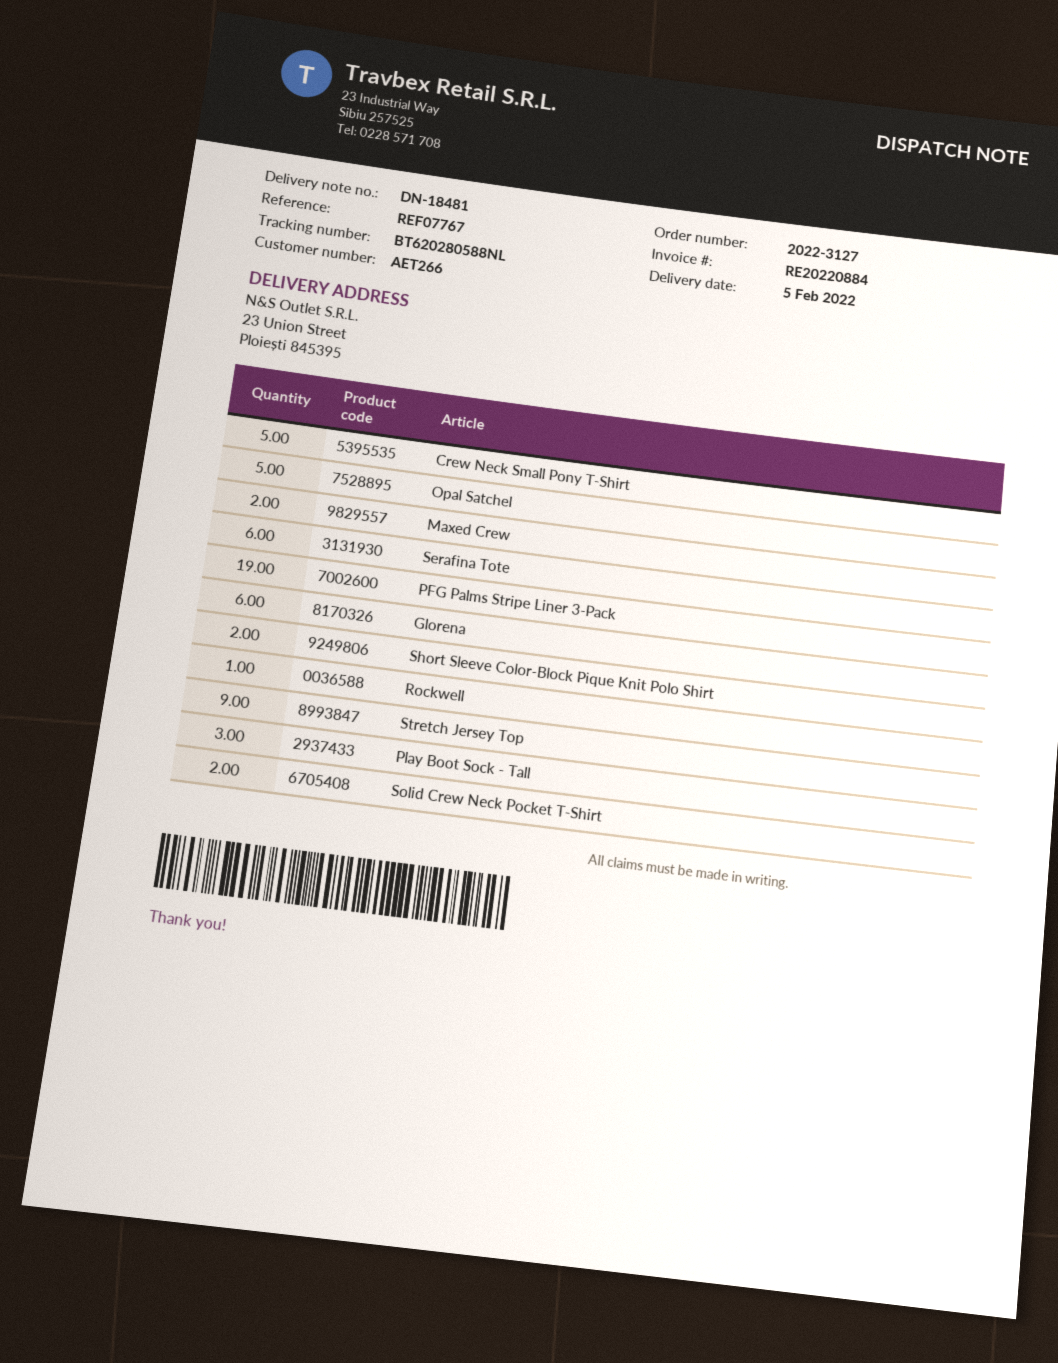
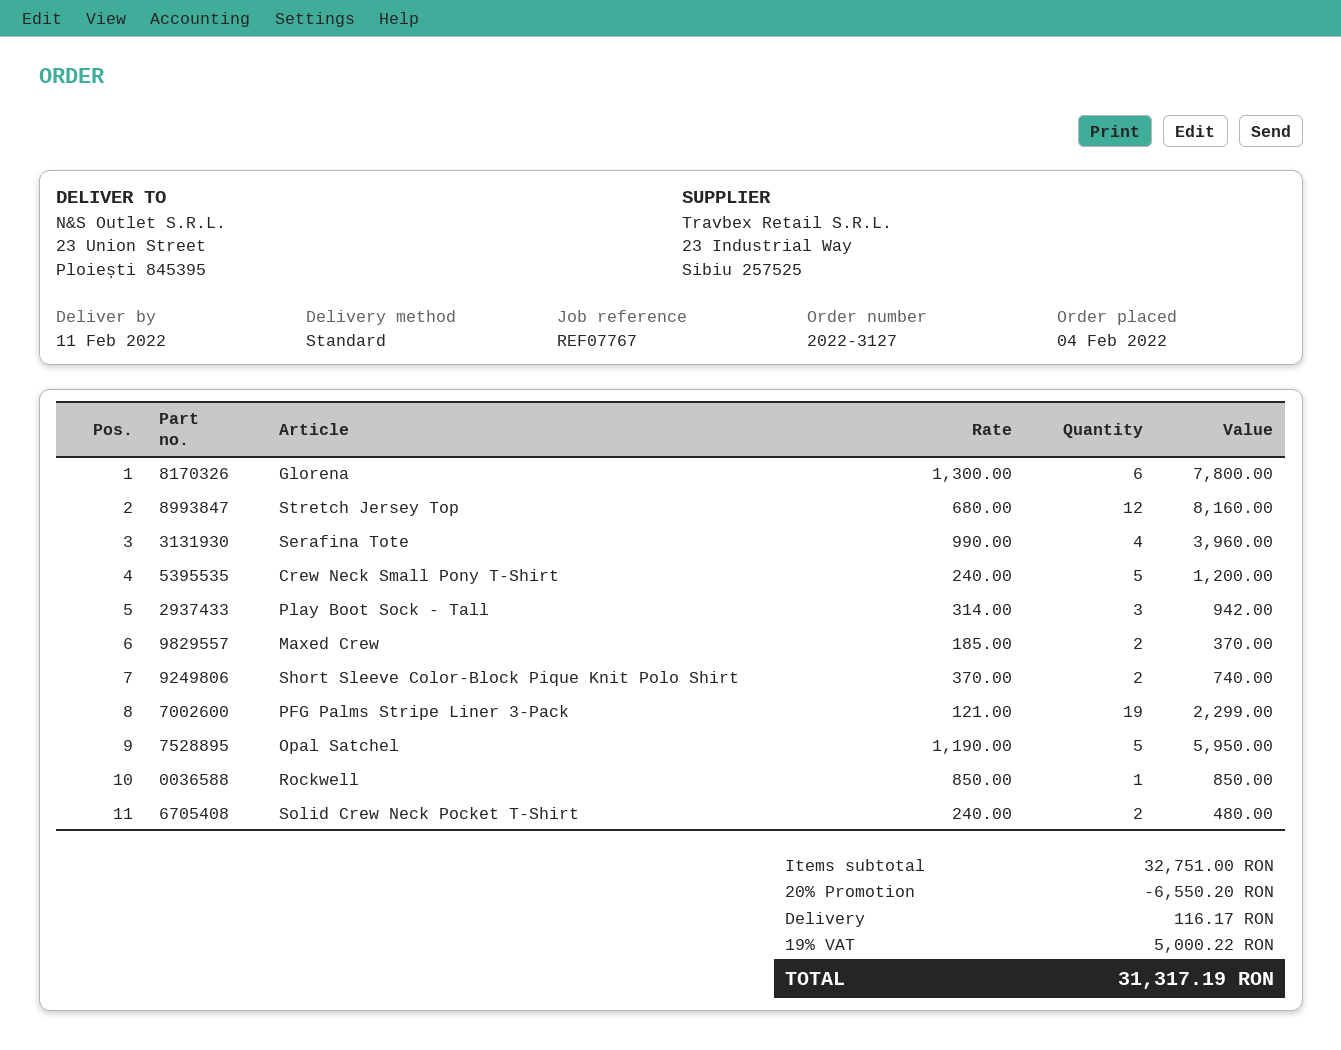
delivery date: 2022-02-05 -> 2022-02-11
Serafina Tote: 6 -> 4
Stretch Jersey Top: 9 -> 12

